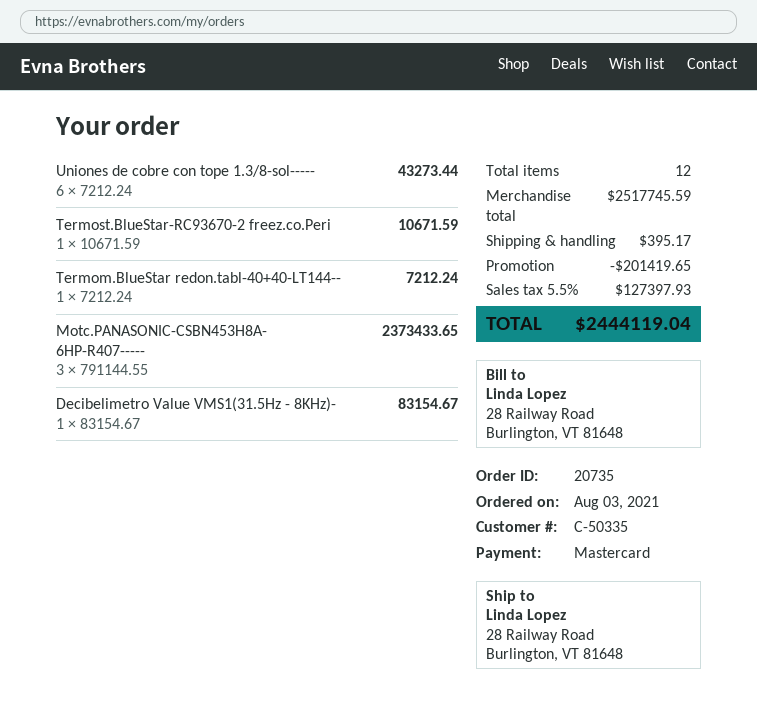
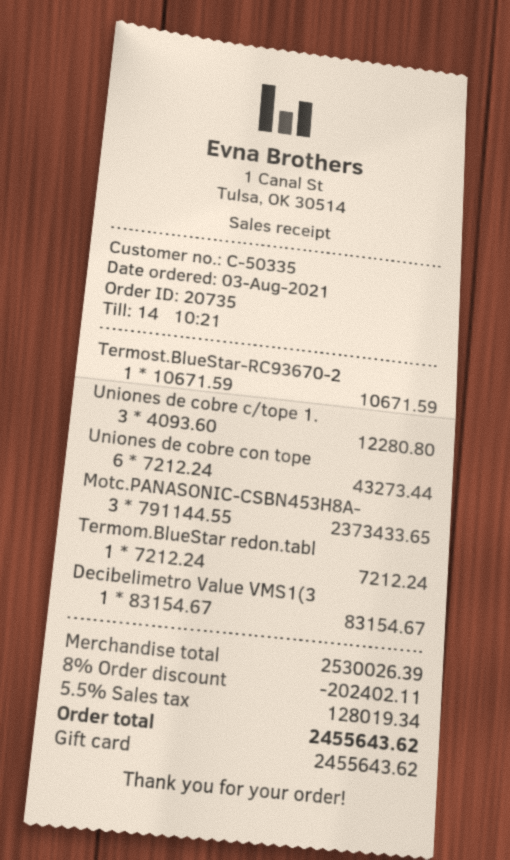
payment method: Mastercard -> gift card
Uniones de cobre c/tope 1.: none -> 3 x 4093.60 = 12280.80
subtotal: 2517745.59 -> 2530026.39
discount: 201419.65 -> 202402.11
shipping: 395.17 -> none
tax: 5.5% = 127397.93 -> 5.5% = 128019.34
total: 2444119.04 -> 2455643.62

